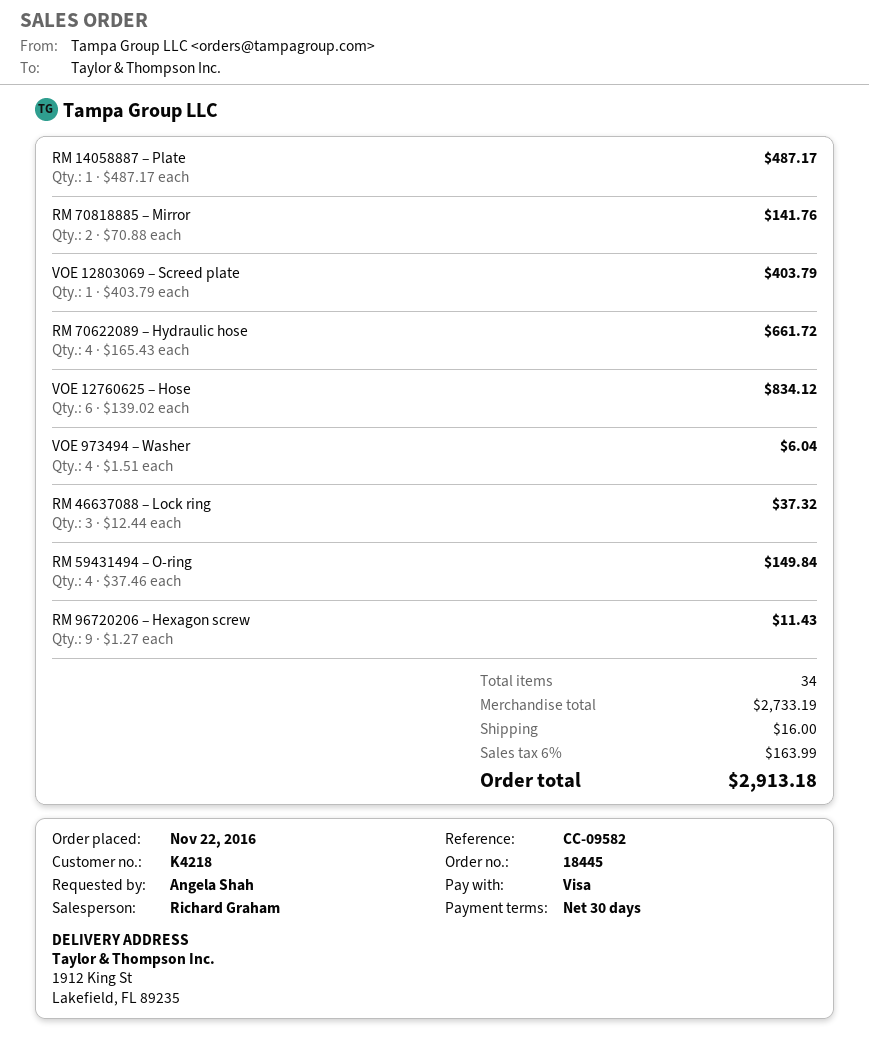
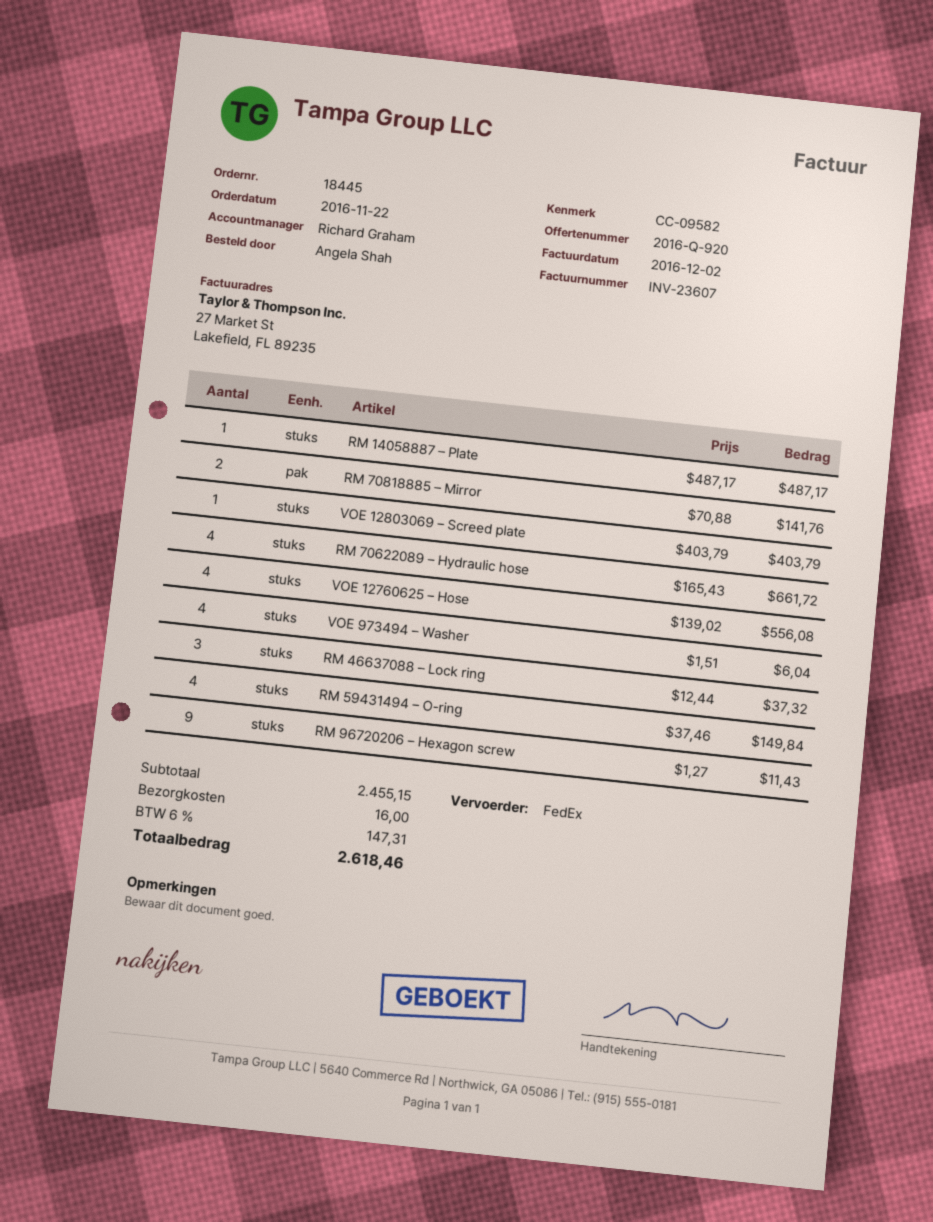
VOE 12760625 – Hose: 6 x 139.02 = 834.12 -> 4 x 139.02 = 556.08
subtotal: 2733.19 -> 2455.15
tax: 6% = 163.99 -> 6% = 147.31
total: 2913.18 -> 2618.46

